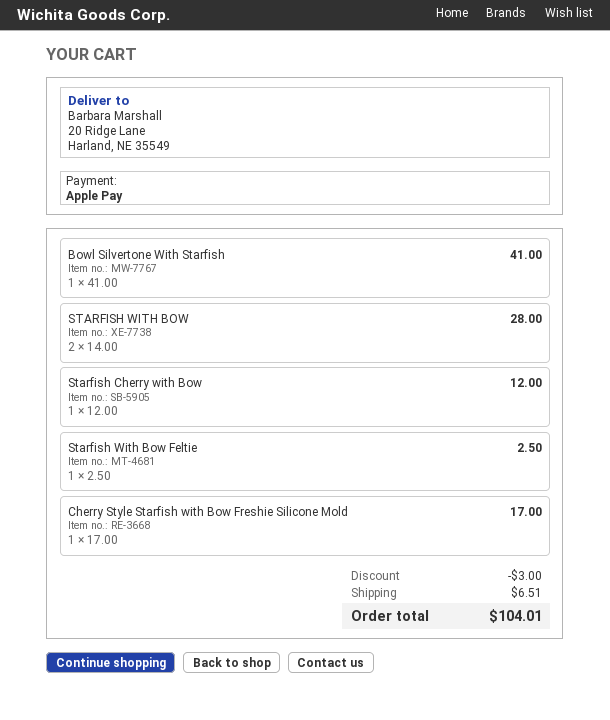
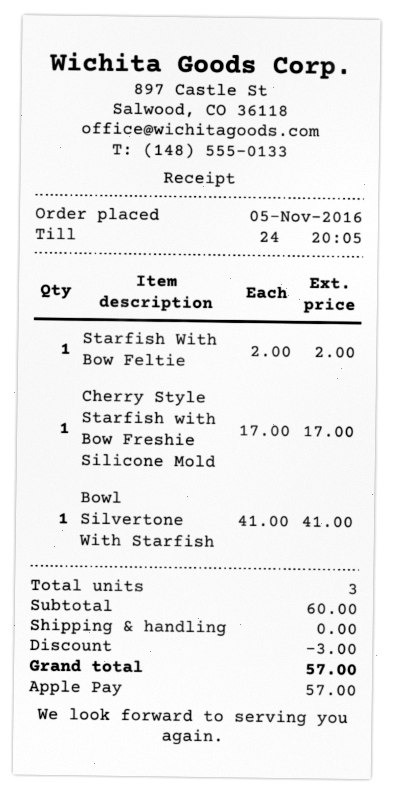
STARFISH WITH BOW: 2 x 14.00 = 28.00 -> none
Starfish Cherry with Bow: 1 x 12.00 = 12.00 -> none
Starfish With Bow Feltie: 1 x 2.50 = 2.50 -> 1 x 2.00 = 2.00
shipping: 6.51 -> 0.00
total: 104.01 -> 57.00

